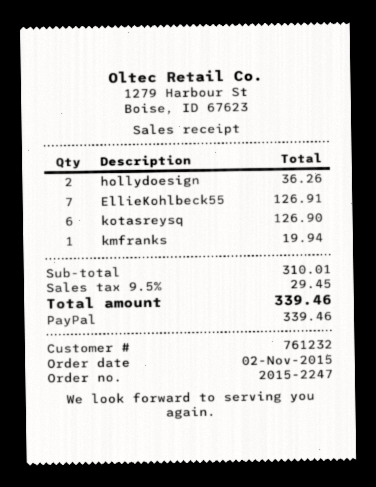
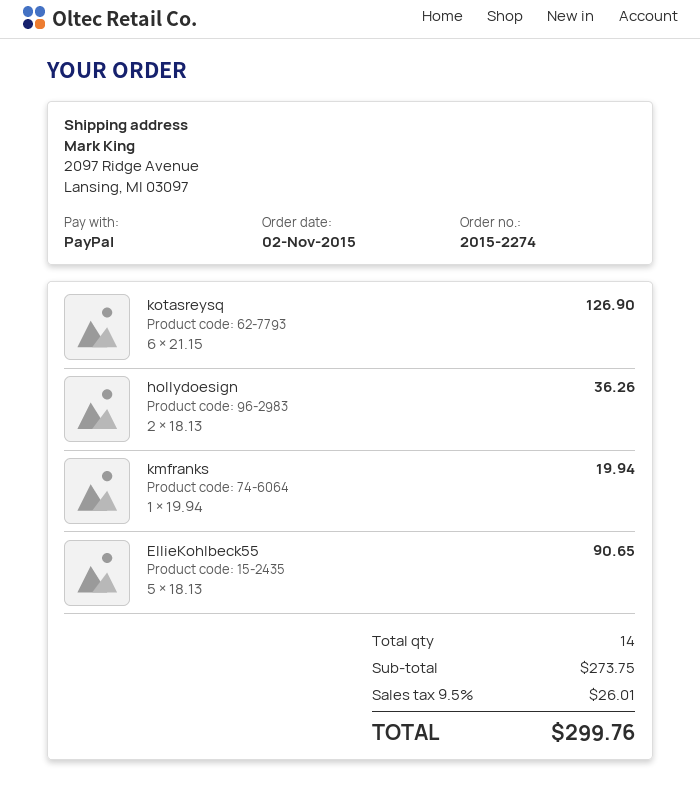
order number: 2015-2247 -> 2015-2274
EllieKohlbeck55: 7 for 126.91 -> 5 for 90.65
subtotal: 310.01 -> 273.75
tax: 9.5% = 29.45 -> 9.5% = 26.01
total: 339.46 -> 299.76

